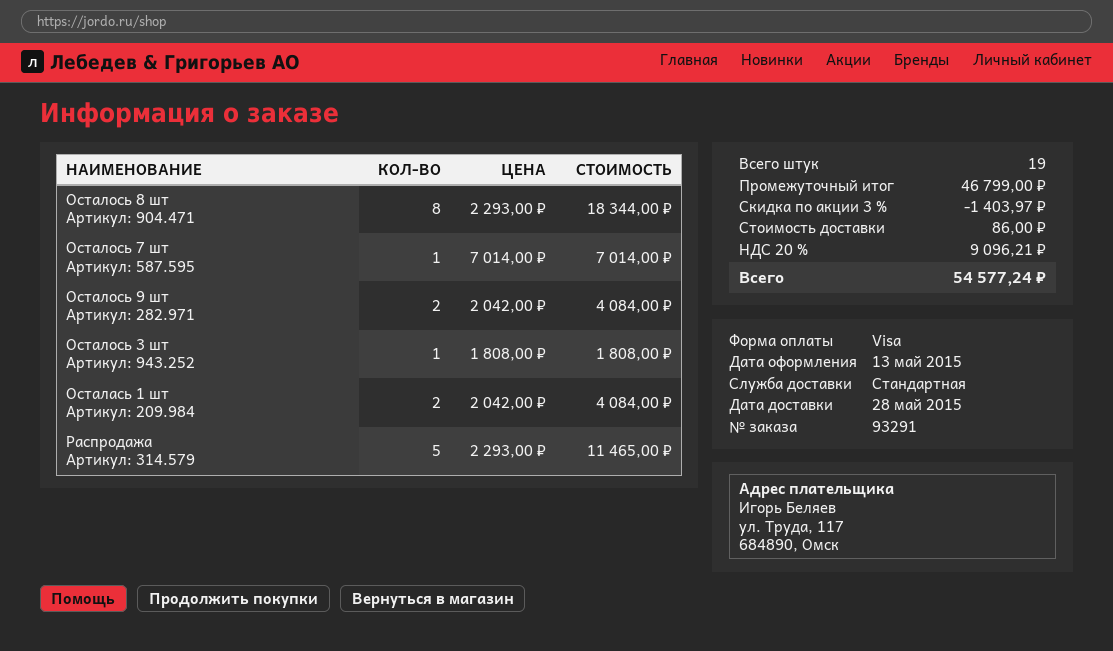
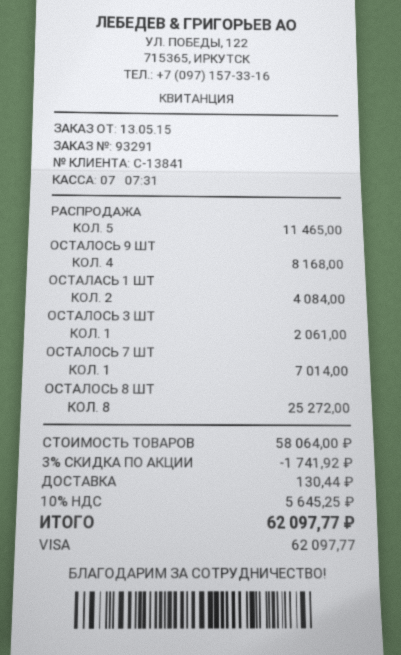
Осталось 8 шт: 8 for 18344.00 -> 8 for 25272.00
Осталось 9 шт: 2 for 4084.00 -> 4 for 8168.00
Осталось 3 шт: 1 for 1808.00 -> 1 for 2061.00
subtotal: 46799.00 -> 58064.00
discount: 3% = 1403.97 -> 3% = 1741.92
shipping: 86.00 -> 130.44
tax: 20% = 9096.21 -> 10% = 5645.25
total: 54577.24 -> 62097.77

